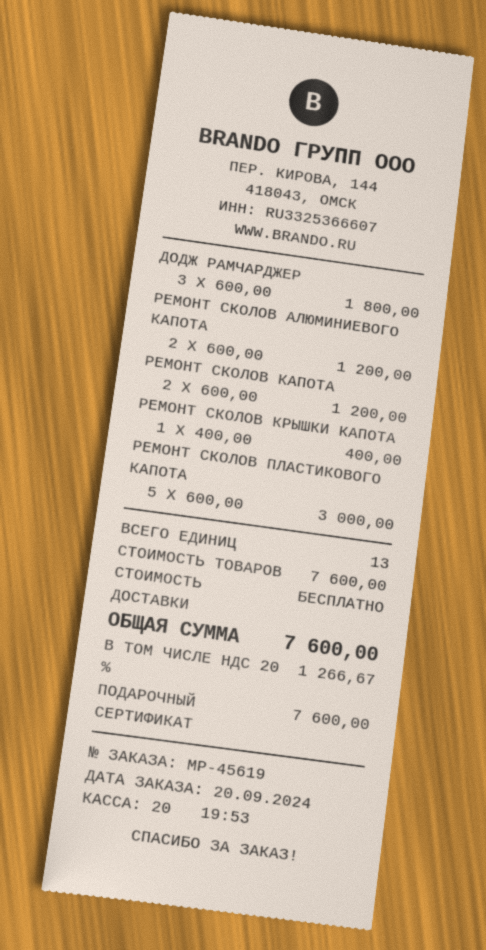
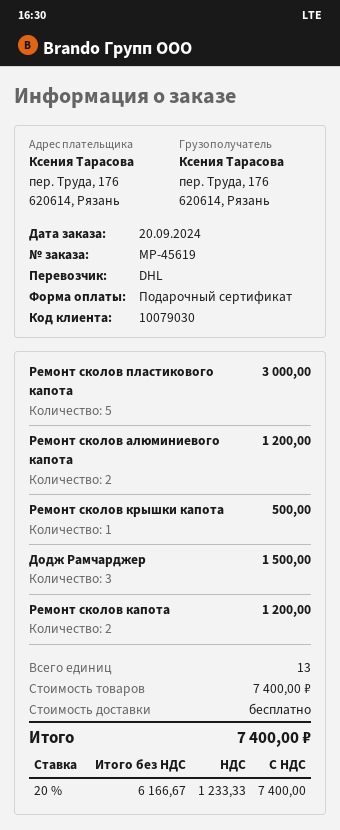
ДОДЖ РАМЧАРДЖЕР: 3 for 1800.00 -> 3 for 1500.00
РЕМОНТ СКОЛОВ КРЫШКИ КАПОТА: 1 for 400.00 -> 1 for 500.00
subtotal: 7600.00 -> 7400.00
tax: 20% = 1266.67 -> 20% = 1233.33
total: 7600.00 -> 7400.00

